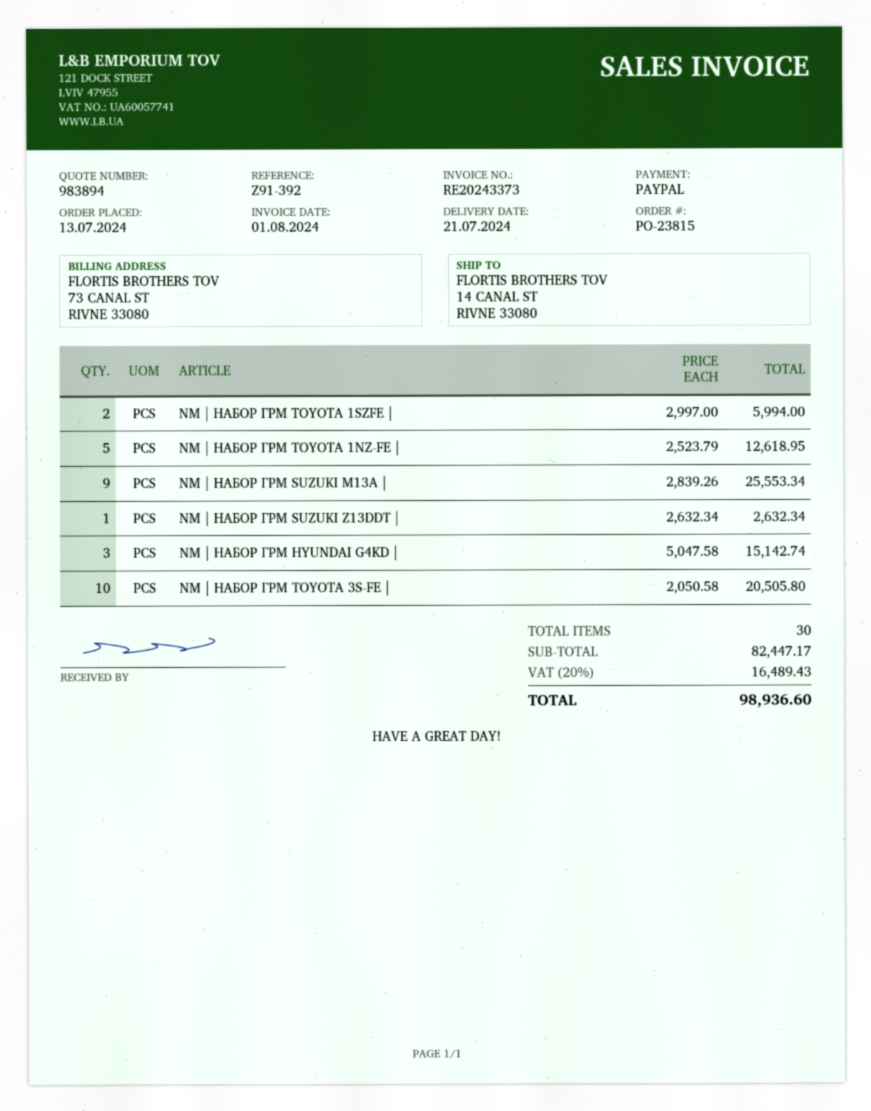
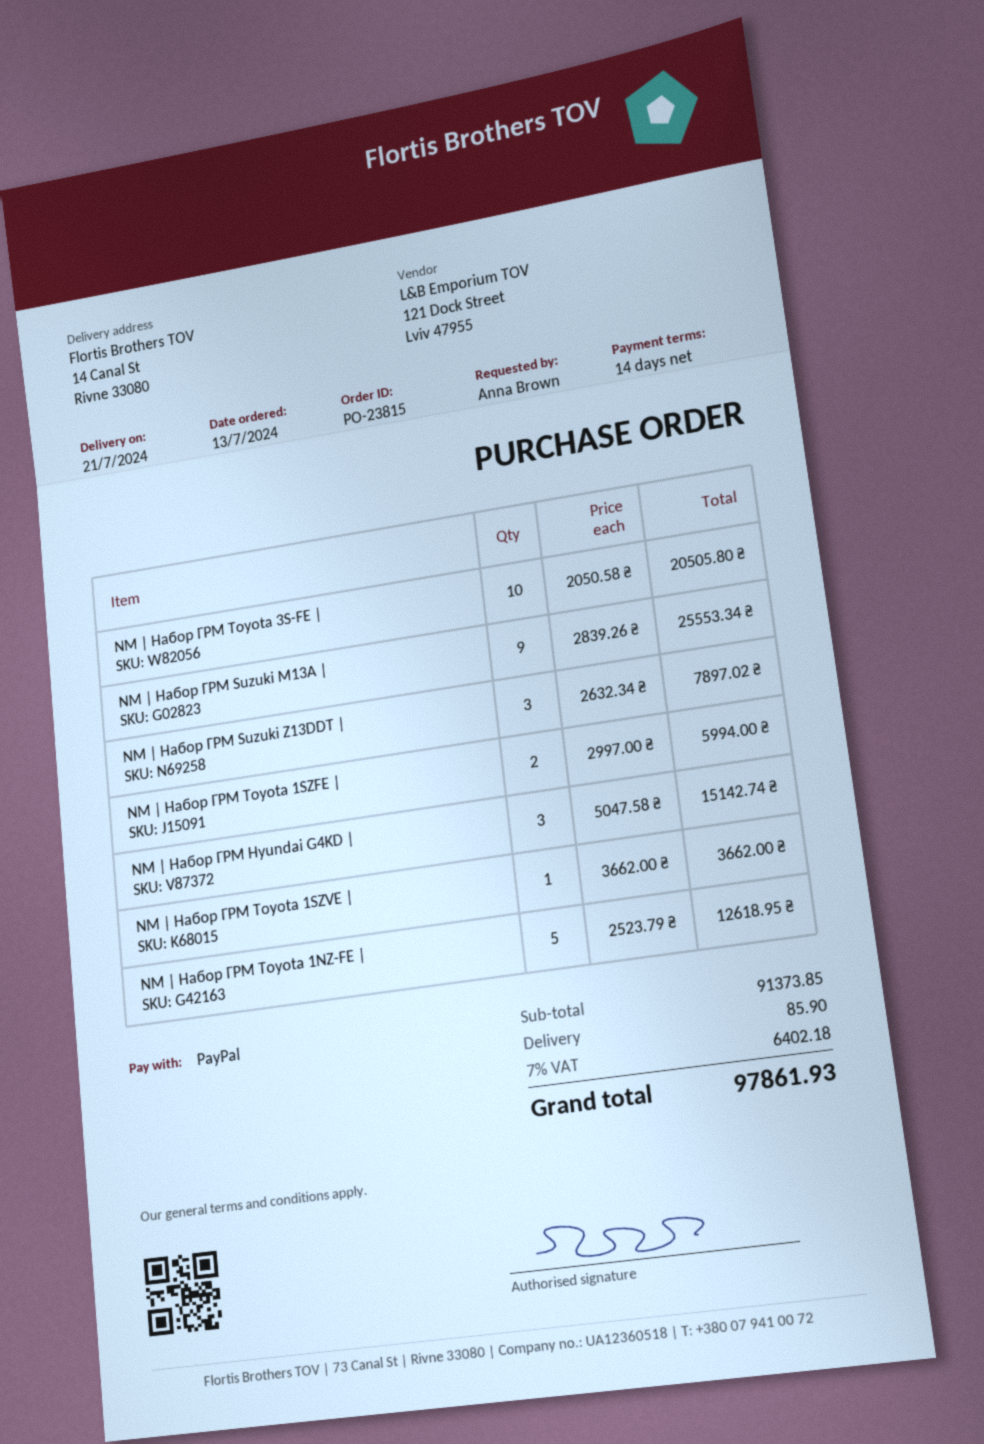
NM | НАБОР ГРМ SUZUKI Z13DDT |: 1 x 2632.34 = 2632.34 -> 3 x 2632.34 = 7897.02
NM | Набор ГРМ Toyota 1SZVE |: none -> 1 x 3662.00 = 3662.00
subtotal: 82447.17 -> 91373.85
shipping: none -> 85.90
tax: 20% = 16489.43 -> 7% = 6402.18
total: 98936.60 -> 97861.93

